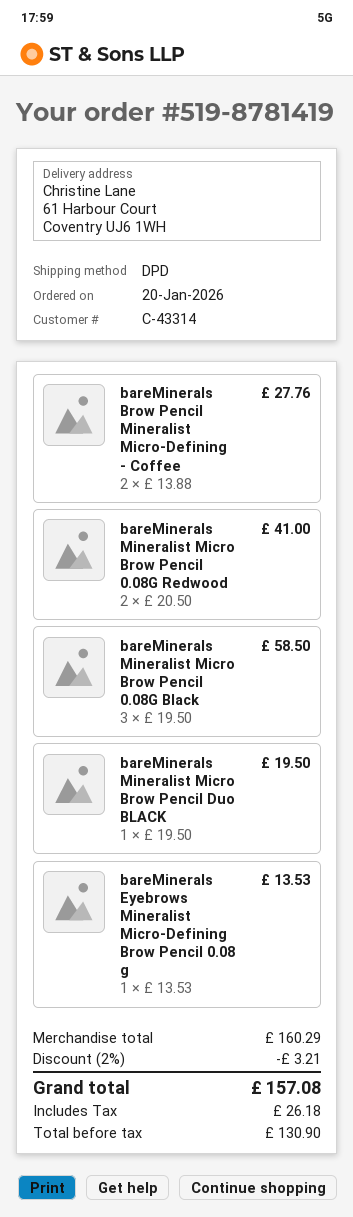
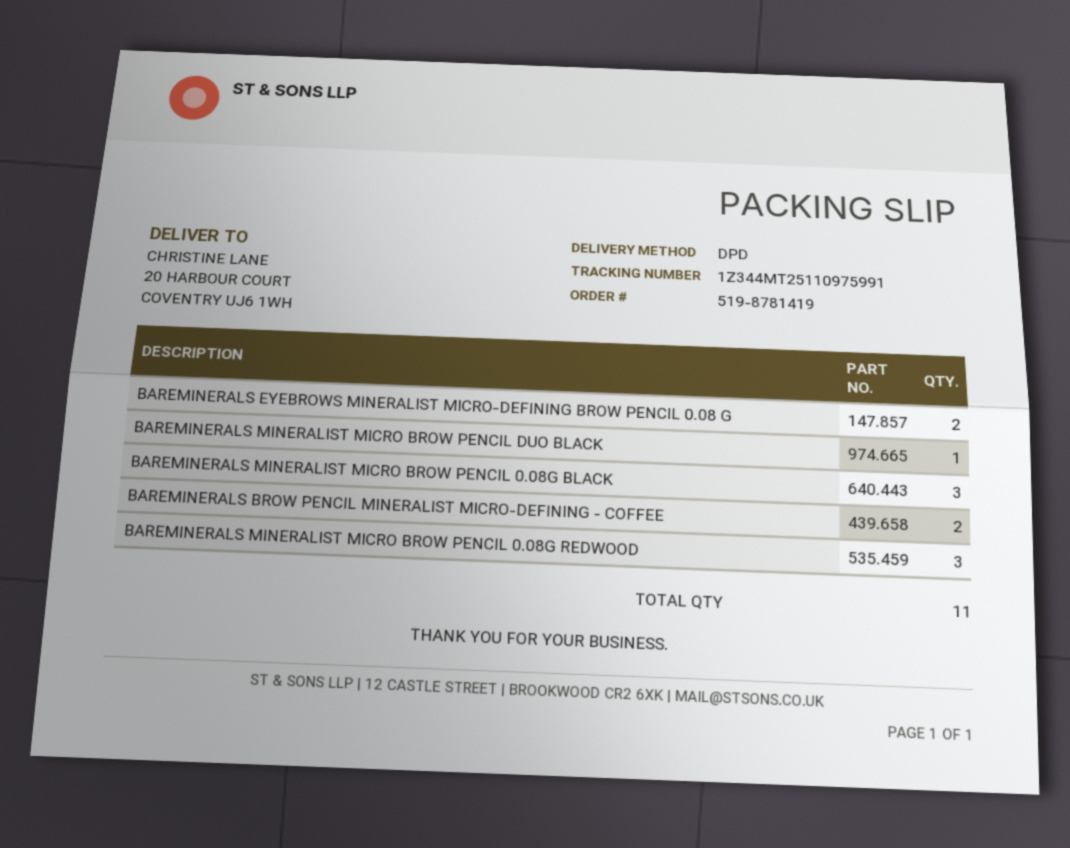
ship to: 61 Harbour Court, Coventry UJ6 1WH -> 20 HARBOUR COURT, COVENTRY UJ6 1WH
bareMinerals Mineralist Micro Brow Pencil 0.08G Redwood: 2 -> 3
bareMinerals Eyebrows Mineralist Micro-Defining Brow Pencil 0.08 g: 1 -> 2

